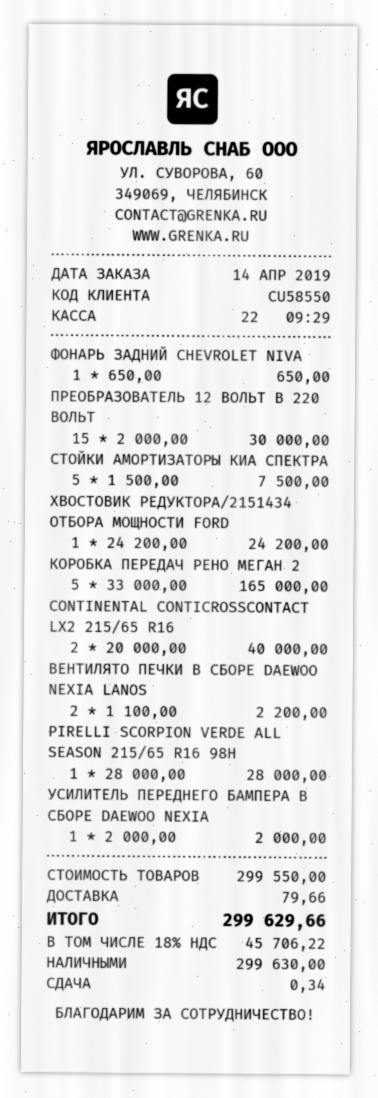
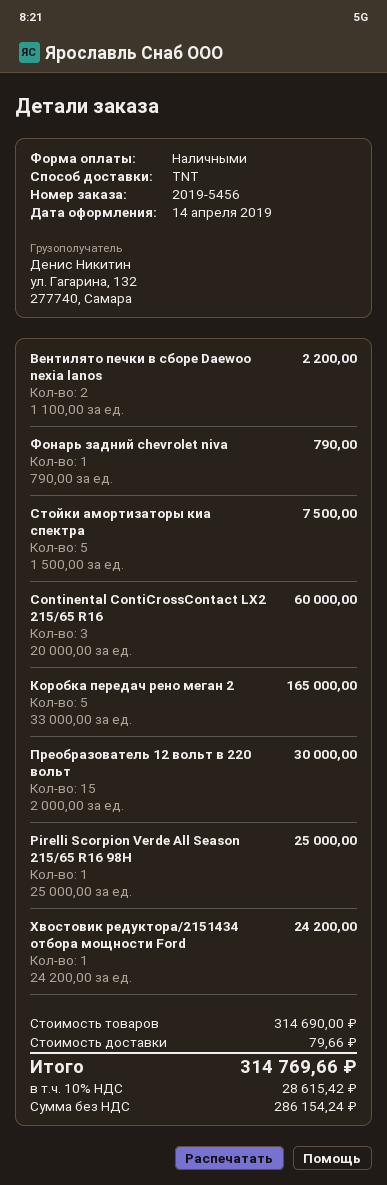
ФОНАРЬ ЗАДНИЙ CHEVROLET NIVA: 1 x 650.00 = 650.00 -> 1 x 790.00 = 790.00
CONTINENTAL CONTICROSSCONTACT LX2 215/65 R16: 2 x 20000.00 = 40000.00 -> 3 x 20000.00 = 60000.00
PIRELLI SCORPION VERDE ALL SEASON 215/65 R16 98H: 1 x 28000.00 = 28000.00 -> 1 x 25000.00 = 25000.00
УСИЛИТЕЛЬ ПЕРЕДНЕГО БАМПЕРА В СБОРЕ DAEWOO NEXIA: 1 x 2000.00 = 2000.00 -> none
subtotal: 299550.00 -> 314690.00
tax: 18% = 45706.22 -> 10% = 28615.42
total: 299629.66 -> 314769.66

